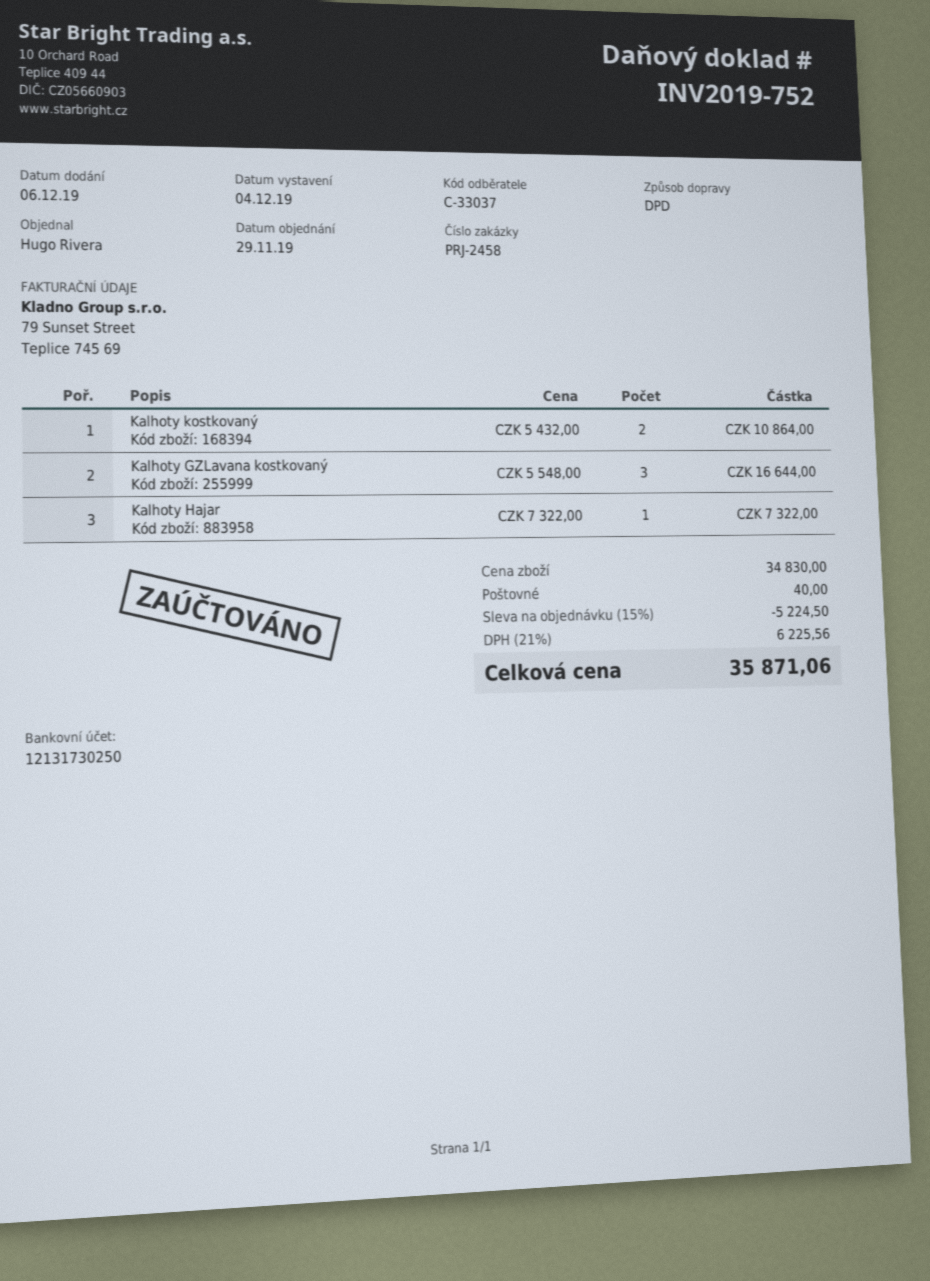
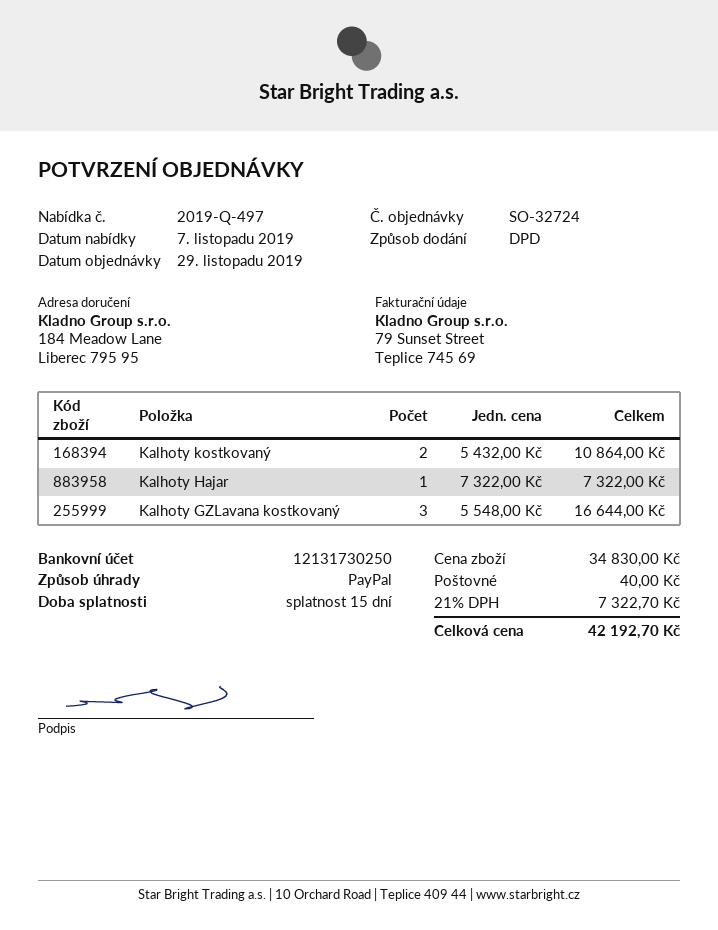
discount: 15% = 5224.50 -> none
tax: 21% = 6225.56 -> 21% = 7322.70
total: 35871.06 -> 42192.70

